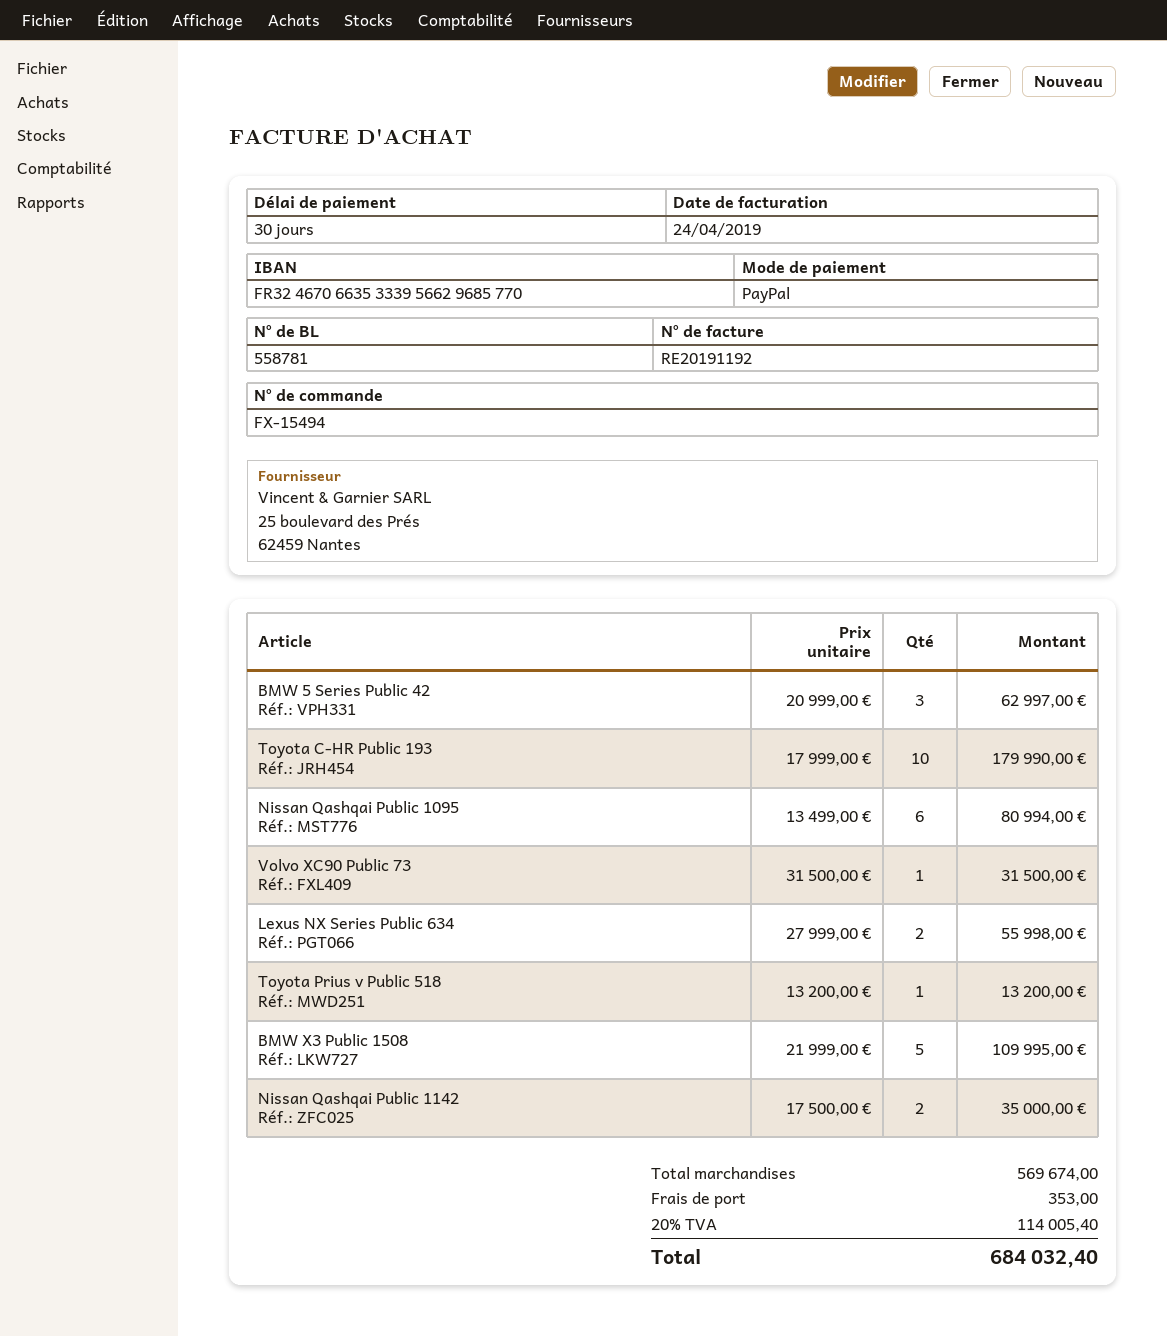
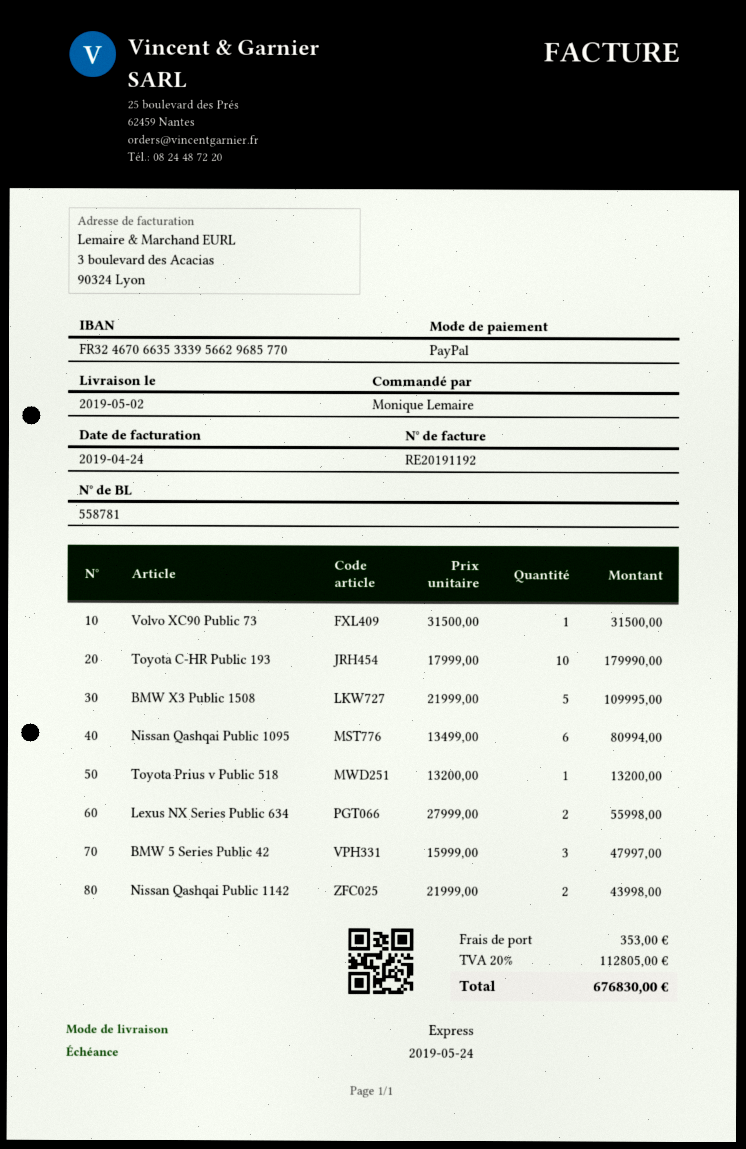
BMW 5 Series Public 42: 3 x 20999.00 = 62997.00 -> 3 x 15999.00 = 47997.00
Nissan Qashqai Public 1142: 2 x 17500.00 = 35000.00 -> 2 x 21999.00 = 43998.00
tax: 20% = 114005.40 -> 20% = 112805.00
total: 684032.40 -> 676830.00

